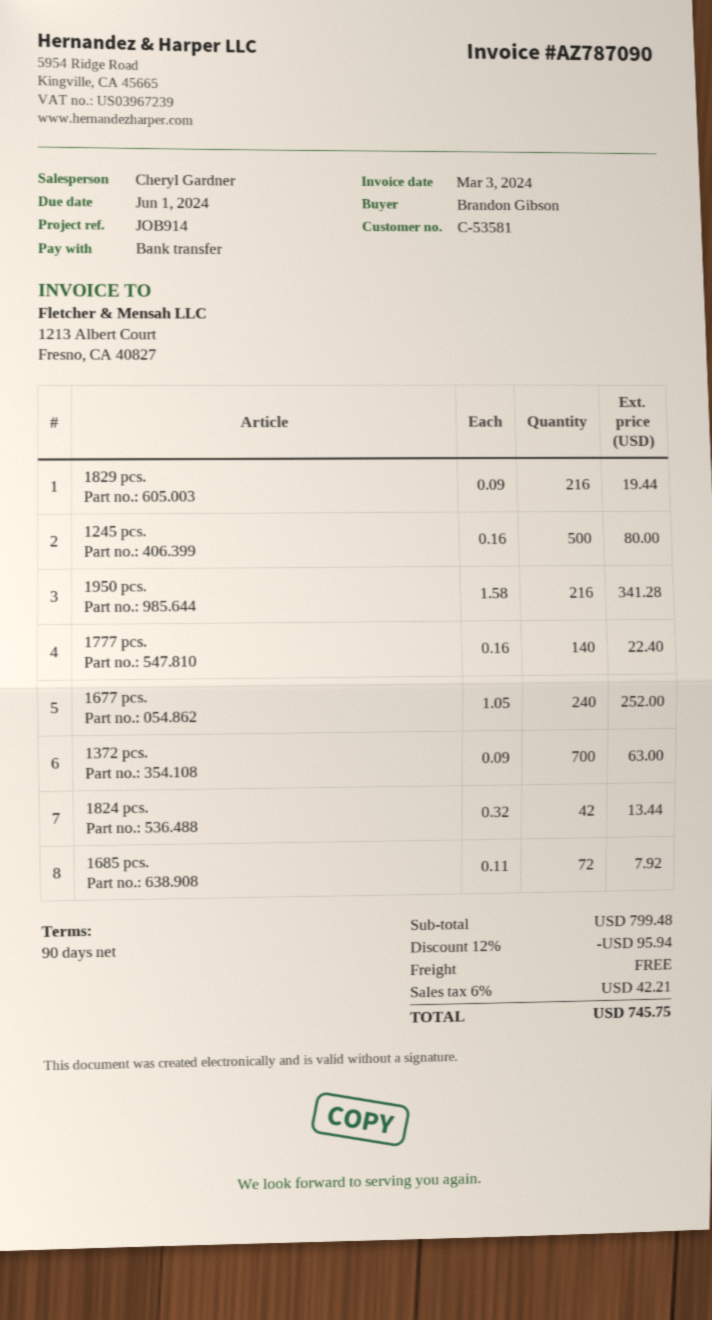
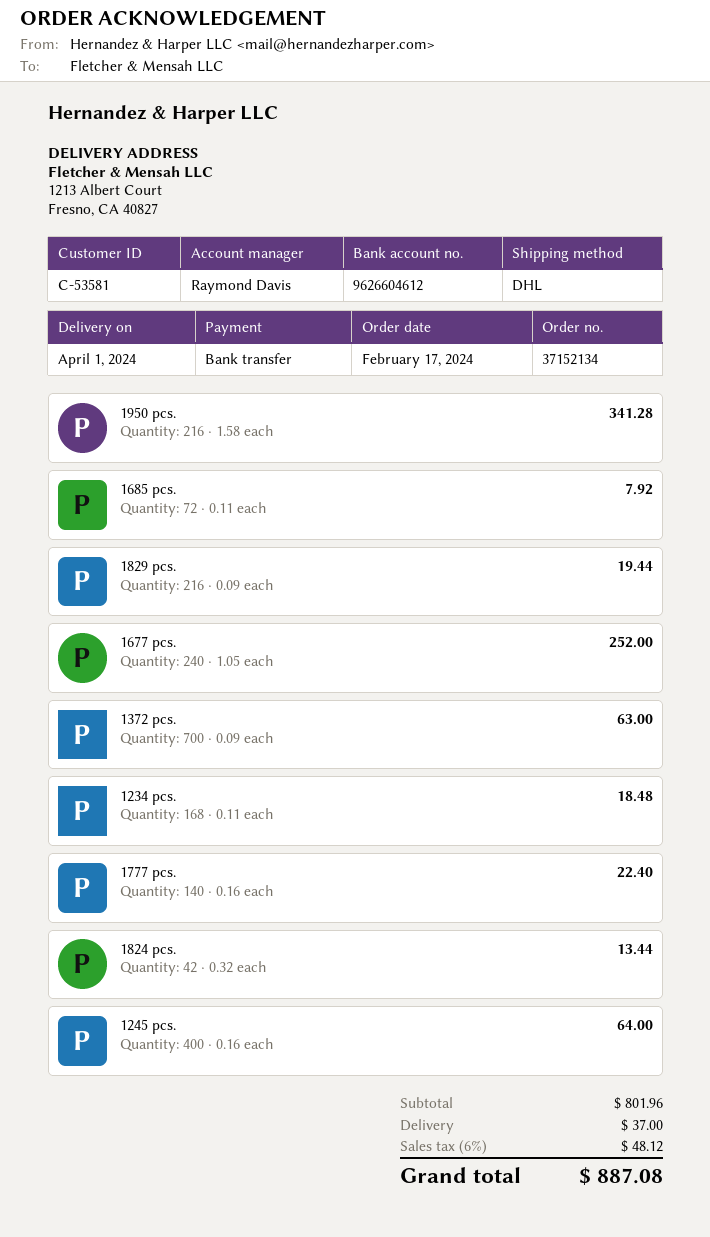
sales rep: Cheryl Gardner -> Raymond Davis
1245 pcs.: 500 x 0.16 = 80.00 -> 400 x 0.16 = 64.00
1234 pcs.: none -> 168 x 0.11 = 18.48
subtotal: 799.48 -> 801.96
discount: 12% = 95.94 -> none
shipping: 0.00 -> 37.00
tax: 6% = 42.21 -> 6% = 48.12
total: 745.75 -> 887.08

